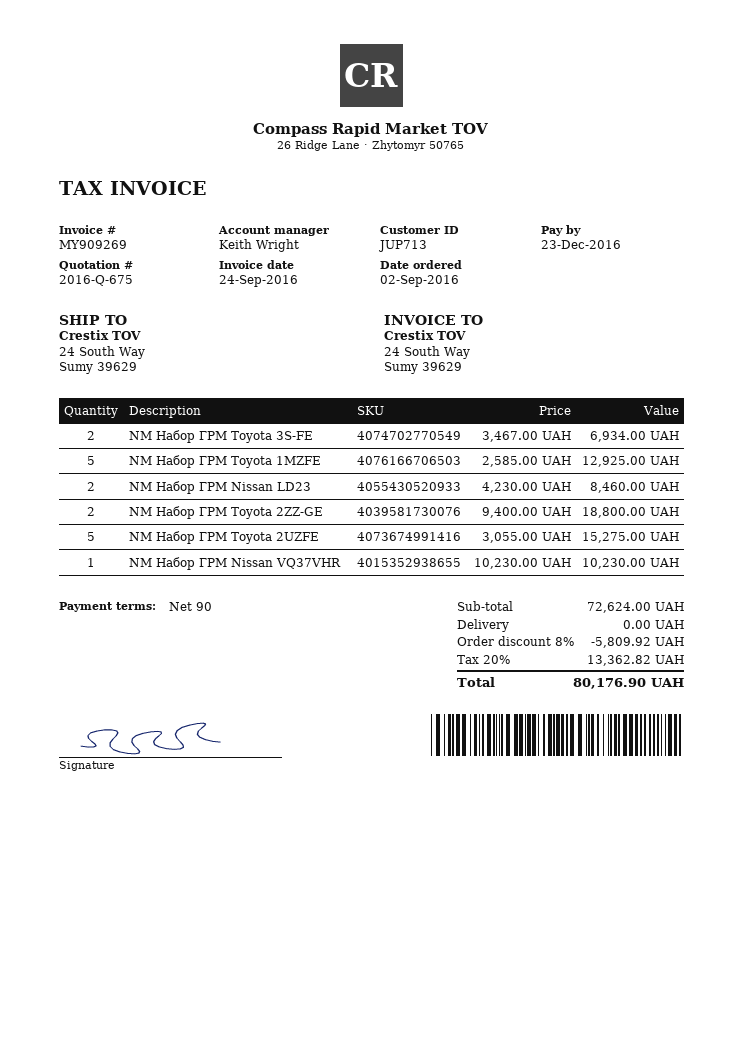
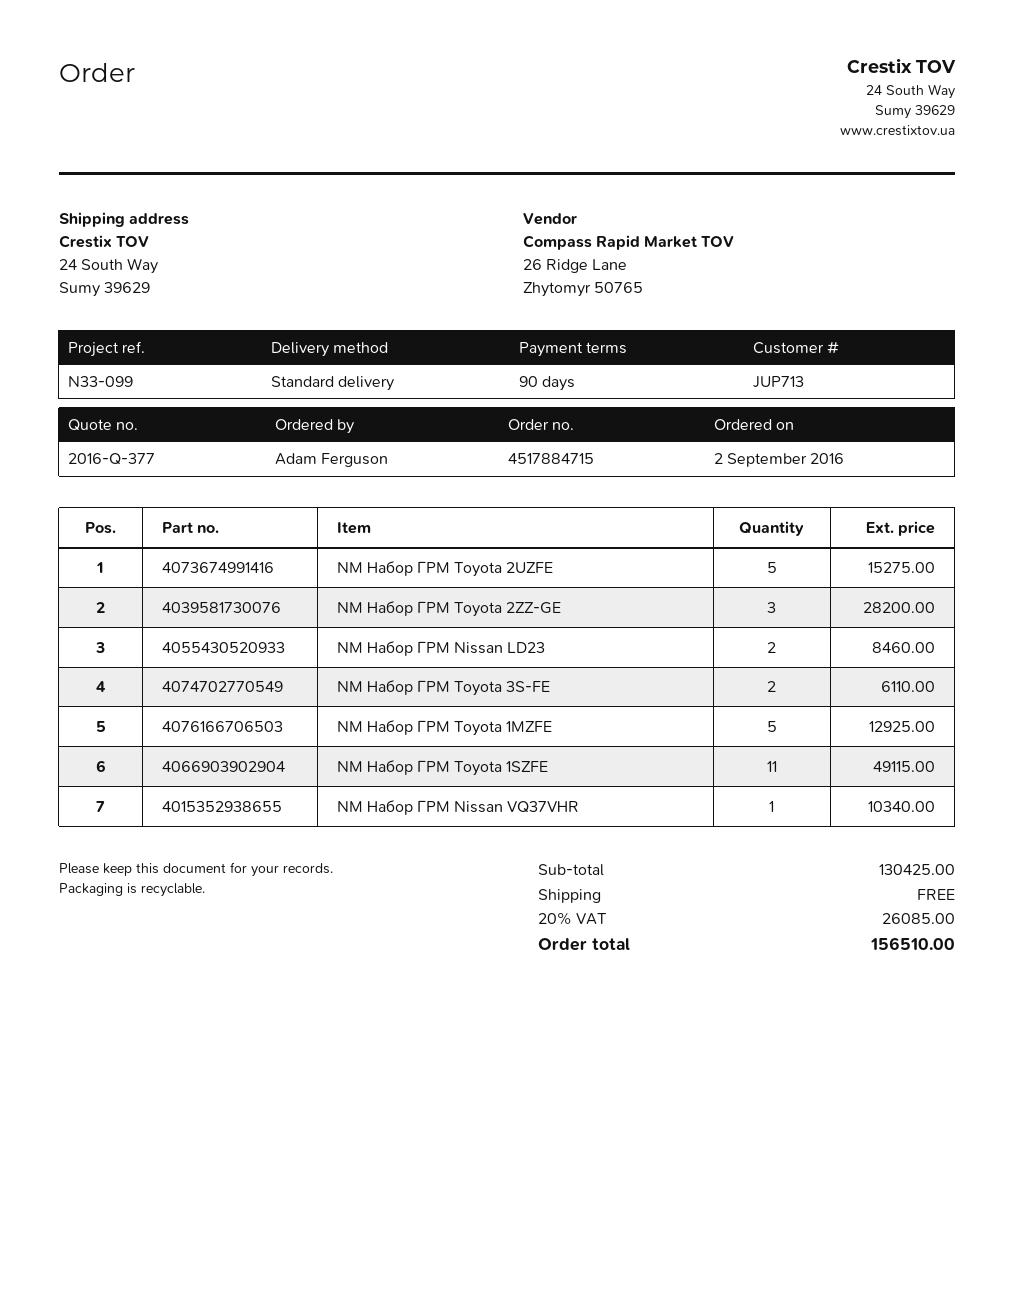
quote number: 2016-Q-675 -> 2016-Q-377
NM Набор ГРМ Toyota 3S-FE: 2 for 6934.00 -> 2 for 6110.00
NM Набор ГРМ Toyota 2ZZ-GE: 2 for 18800.00 -> 3 for 28200.00
NM Набор ГРМ Nissan VQ37VHR: 1 for 10230.00 -> 1 for 10340.00
NM Набор ГРМ Toyota 1SZFE: none -> 11 for 49115.00
subtotal: 72624.00 -> 130425.00
discount: 8% = 5809.92 -> none
tax: 20% = 13362.82 -> 20% = 26085.00
total: 80176.90 -> 156510.00

